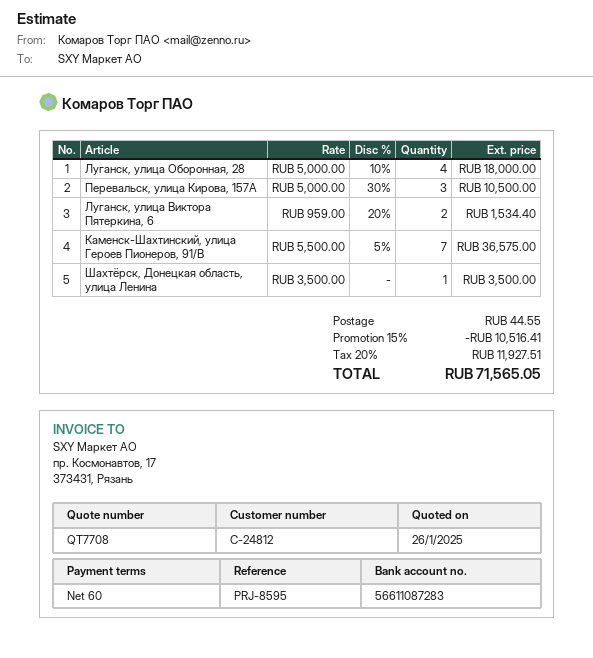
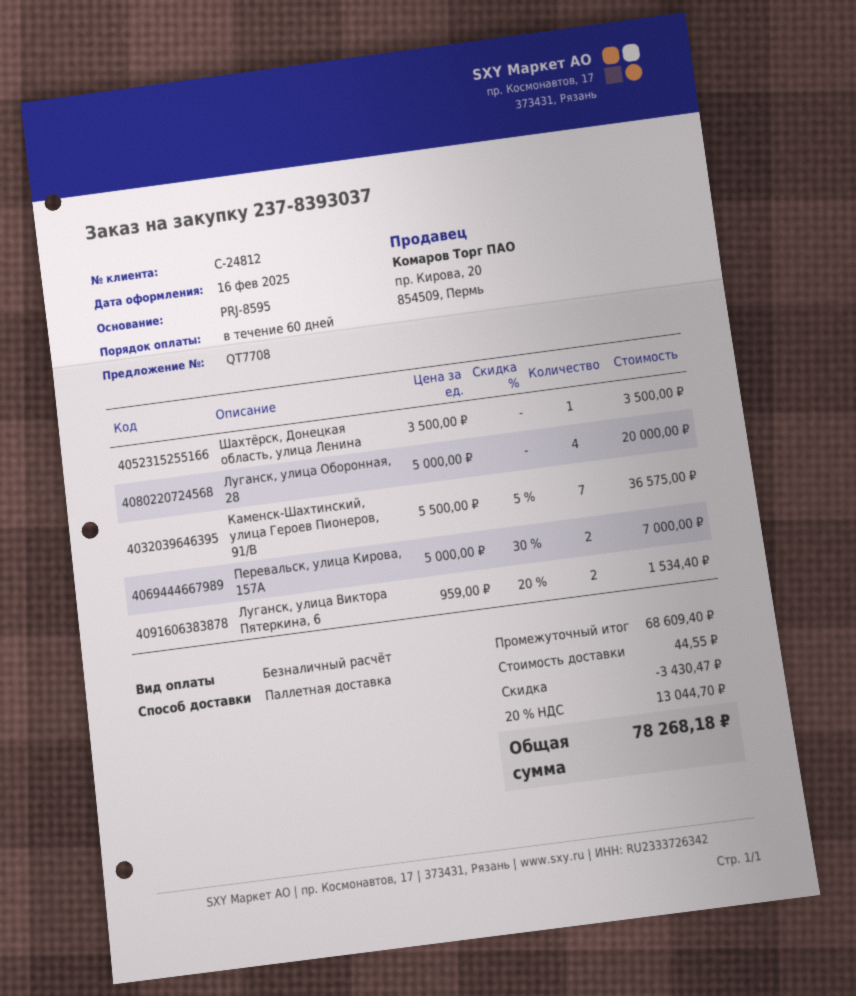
Луганск, улица Оборонная, 28: 4 x 5000.00 - 10% = 18000.00 -> 4 x 5000.00 = 20000.00
Перевальск, улица Кирова, 157А: 3 x 5000.00 - 30% = 10500.00 -> 2 x 5000.00 - 30% = 7000.00
discount: 10516.41 -> 3430.47
tax: 20% = 11927.51 -> 20% = 13044.70
total: 71565.05 -> 78268.18

